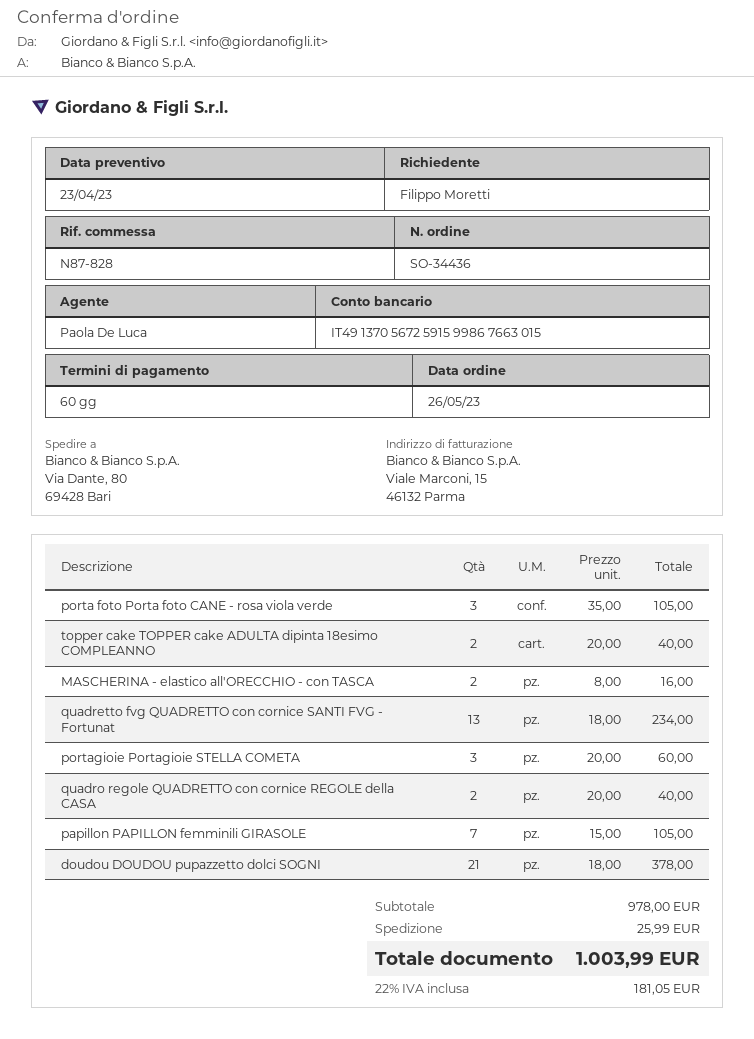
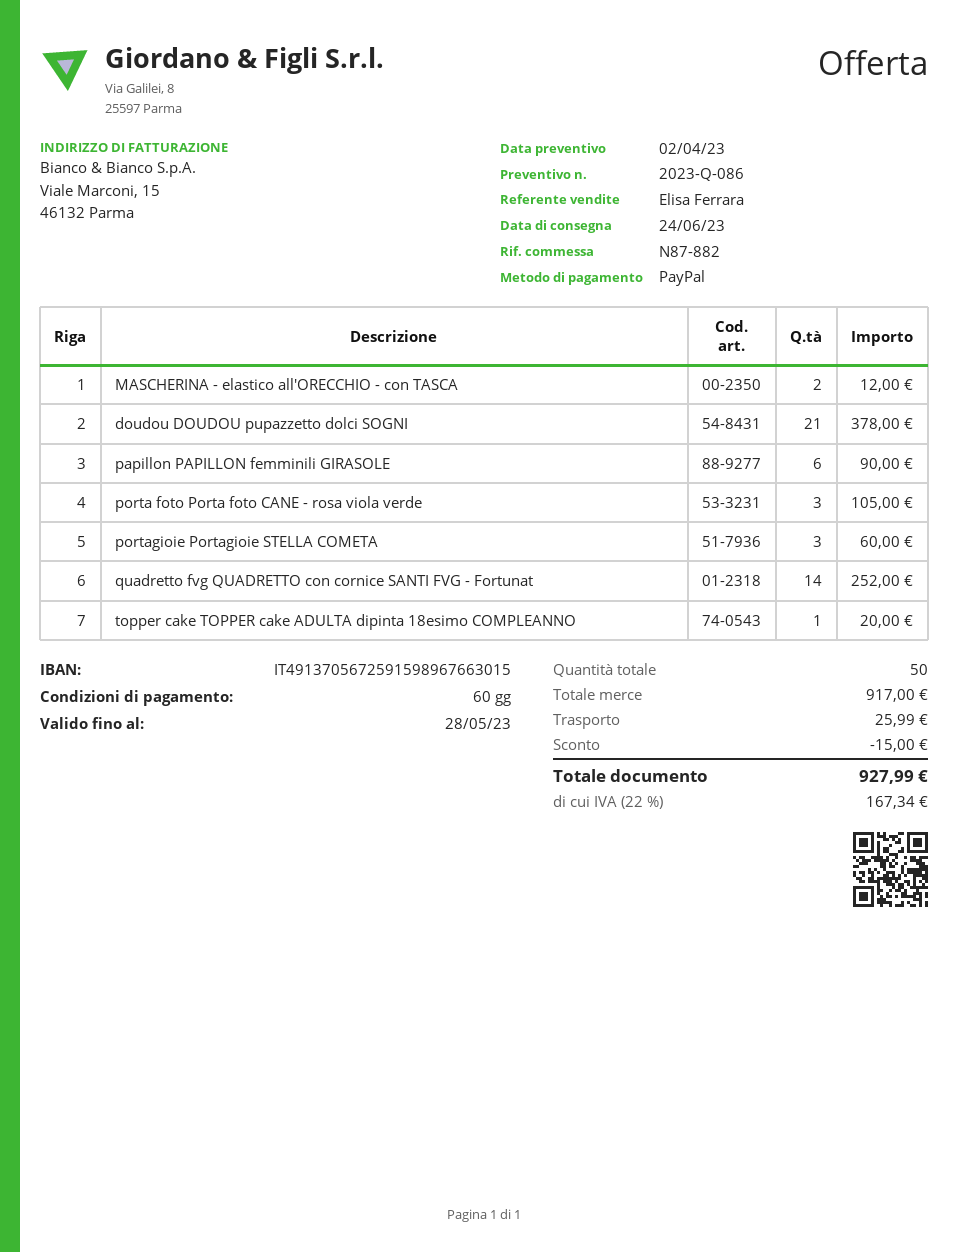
quote date: 2023-04-23 -> 2023-04-02
reference: N87-828 -> N87-882
sales rep: Paola De Luca -> Elisa Ferrara
bank account: IT4913705672591599867663015 -> IT4913705672591598967663015
topper cake TOPPER cake ADULTA dipinta 18esimo COMPLEANNO: 2 for 40.00 -> 1 for 20.00
MASCHERINA - elastico all'ORECCHIO - con TASCA: 2 for 16.00 -> 2 for 12.00
quadretto fvg QUADRETTO con cornice SANTI FVG - Fortunat: 13 for 234.00 -> 14 for 252.00
quadro regole QUADRETTO con cornice REGOLE della CASA: 2 for 40.00 -> none
papillon PAPILLON femminili GIRASOLE: 7 for 105.00 -> 6 for 90.00
subtotal: 978.00 -> 917.00
discount: none -> 15.00
tax: 22% = 181.05 -> 22% = 167.34
total: 1003.99 -> 927.99

